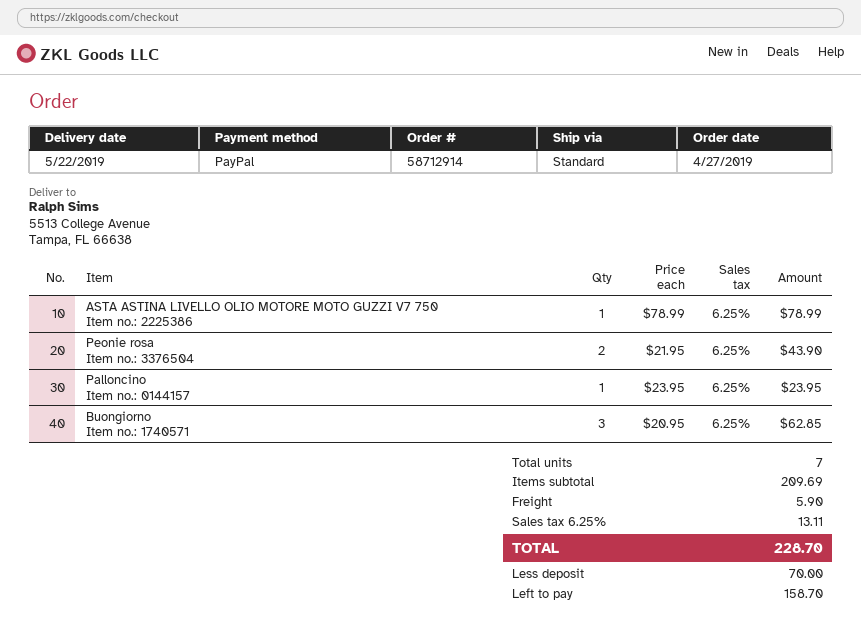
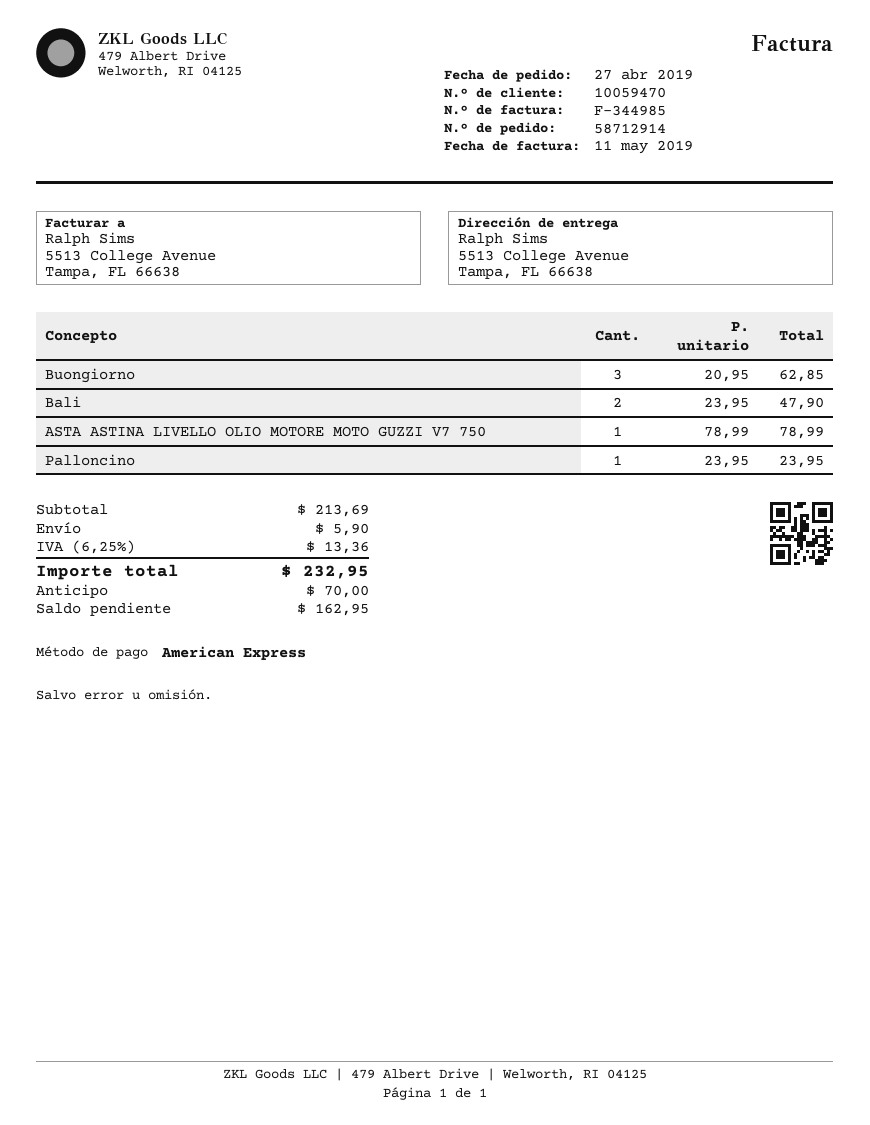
payment method: PayPal -> American Express
Peonie rosa: 2 x 21.95 = 43.90 -> none
Bali: none -> 2 x 23.95 = 47.90
subtotal: 209.69 -> 213.69
tax: 6.25% = 13.11 -> 6.25% = 13.36
total: 228.70 -> 232.95
balance: 158.70 -> 162.95

